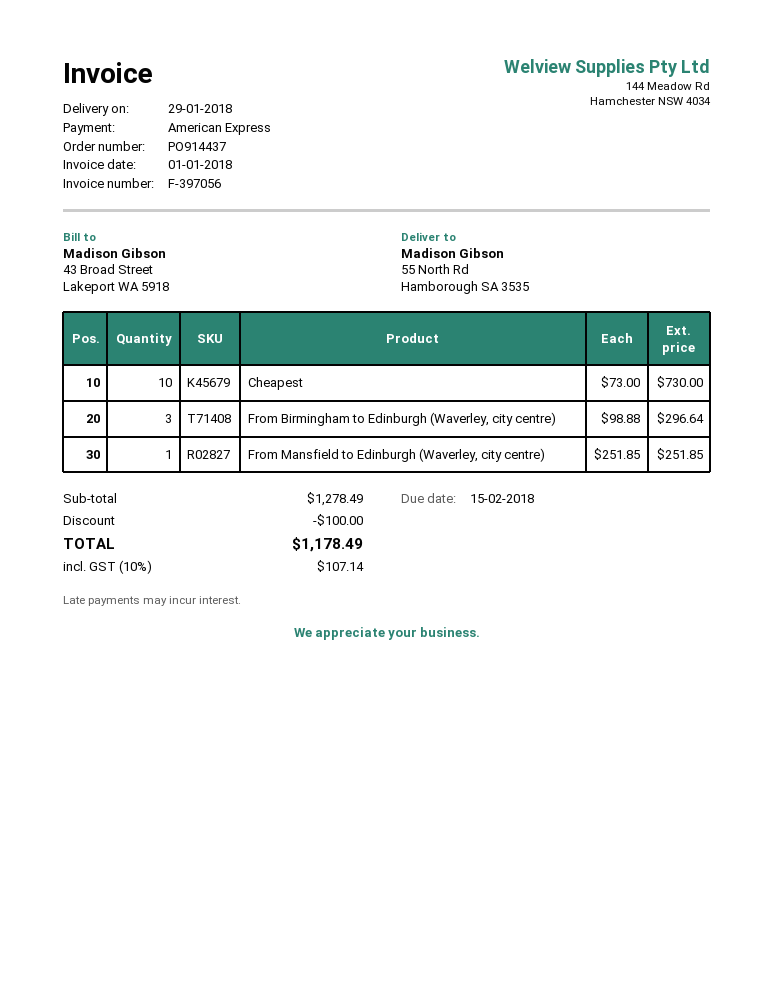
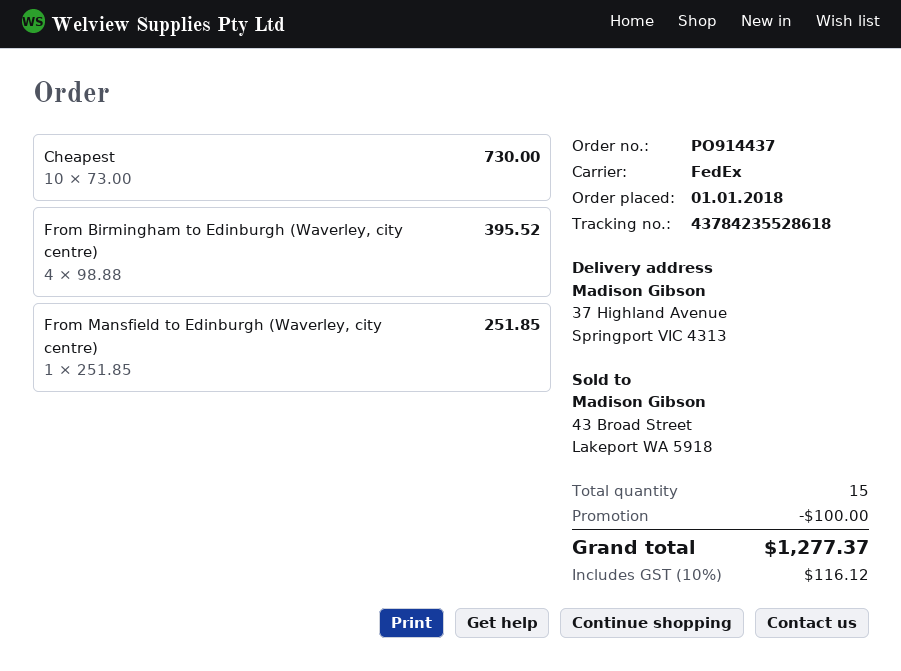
ship to: 55 North Rd, Hamborough SA 3535 -> 37 Highland Avenue, Springport VIC 4313
From Birmingham to Edinburgh (Waverley, city centre): 3 x 98.88 = 296.64 -> 4 x 98.88 = 395.52
tax: 10% = 107.14 -> 10% = 116.12
total: 1178.49 -> 1277.37

